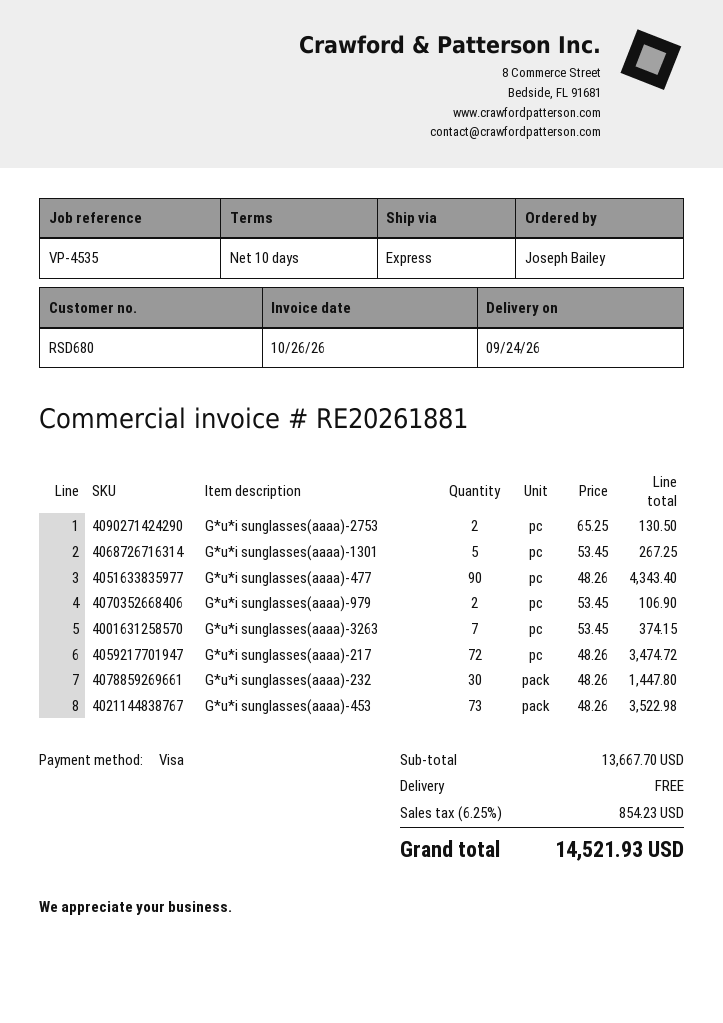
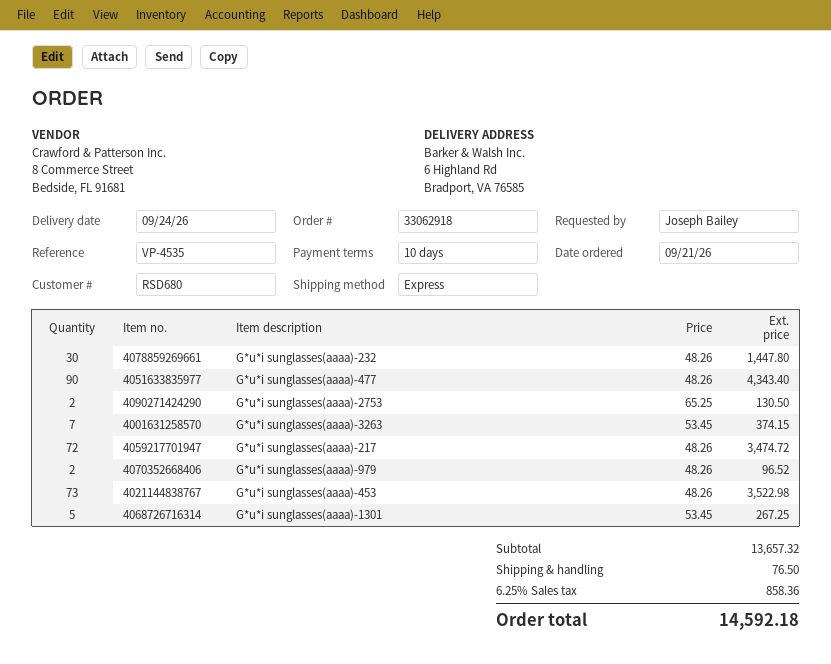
G*u*i sunglasses(aaaa)-979: 2 x 53.45 = 106.90 -> 2 x 48.26 = 96.52
subtotal: 13667.70 -> 13657.32
shipping: 0.00 -> 76.50
tax: 6.25% = 854.23 -> 6.25% = 858.36
total: 14521.93 -> 14592.18

